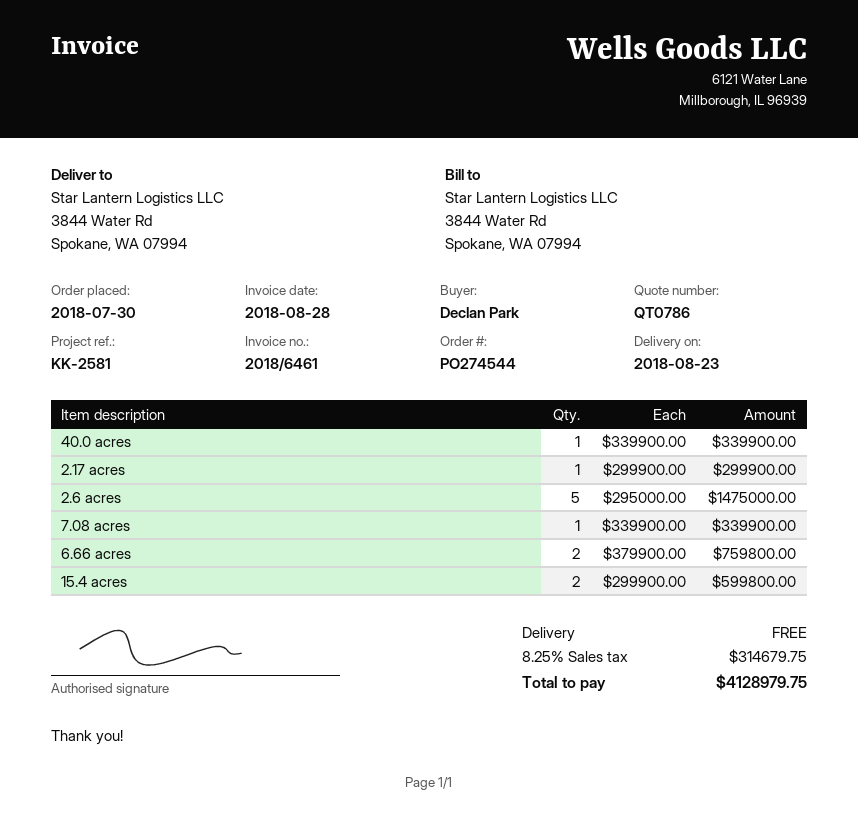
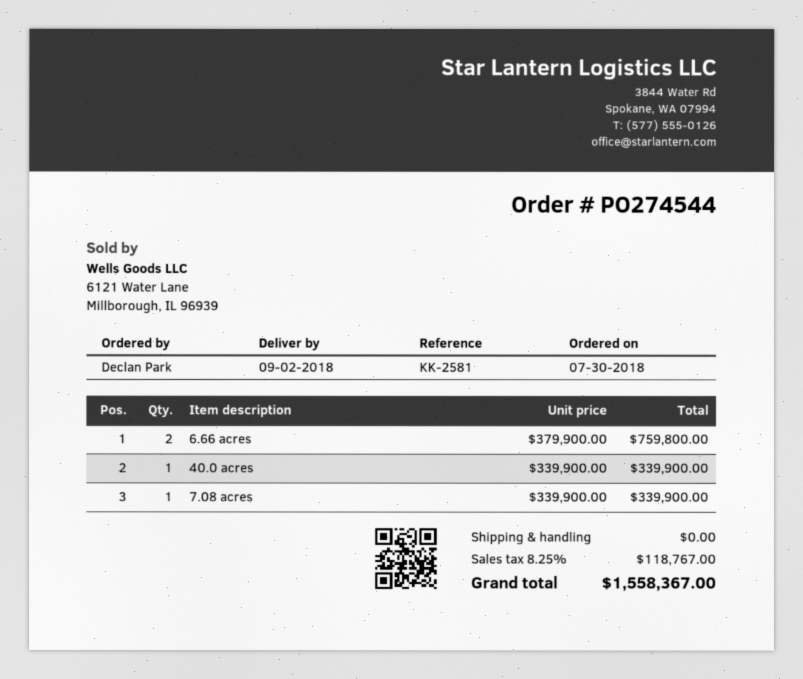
delivery date: 2018-08-23 -> 2018-09-02
2.17 acres: 1 x 299900.00 = 299900.00 -> none
2.6 acres: 5 x 295000.00 = 1475000.00 -> none
15.4 acres: 2 x 299900.00 = 599800.00 -> none
tax: 8.25% = 314679.75 -> 8.25% = 118767.00
total: 4128979.75 -> 1558367.00

